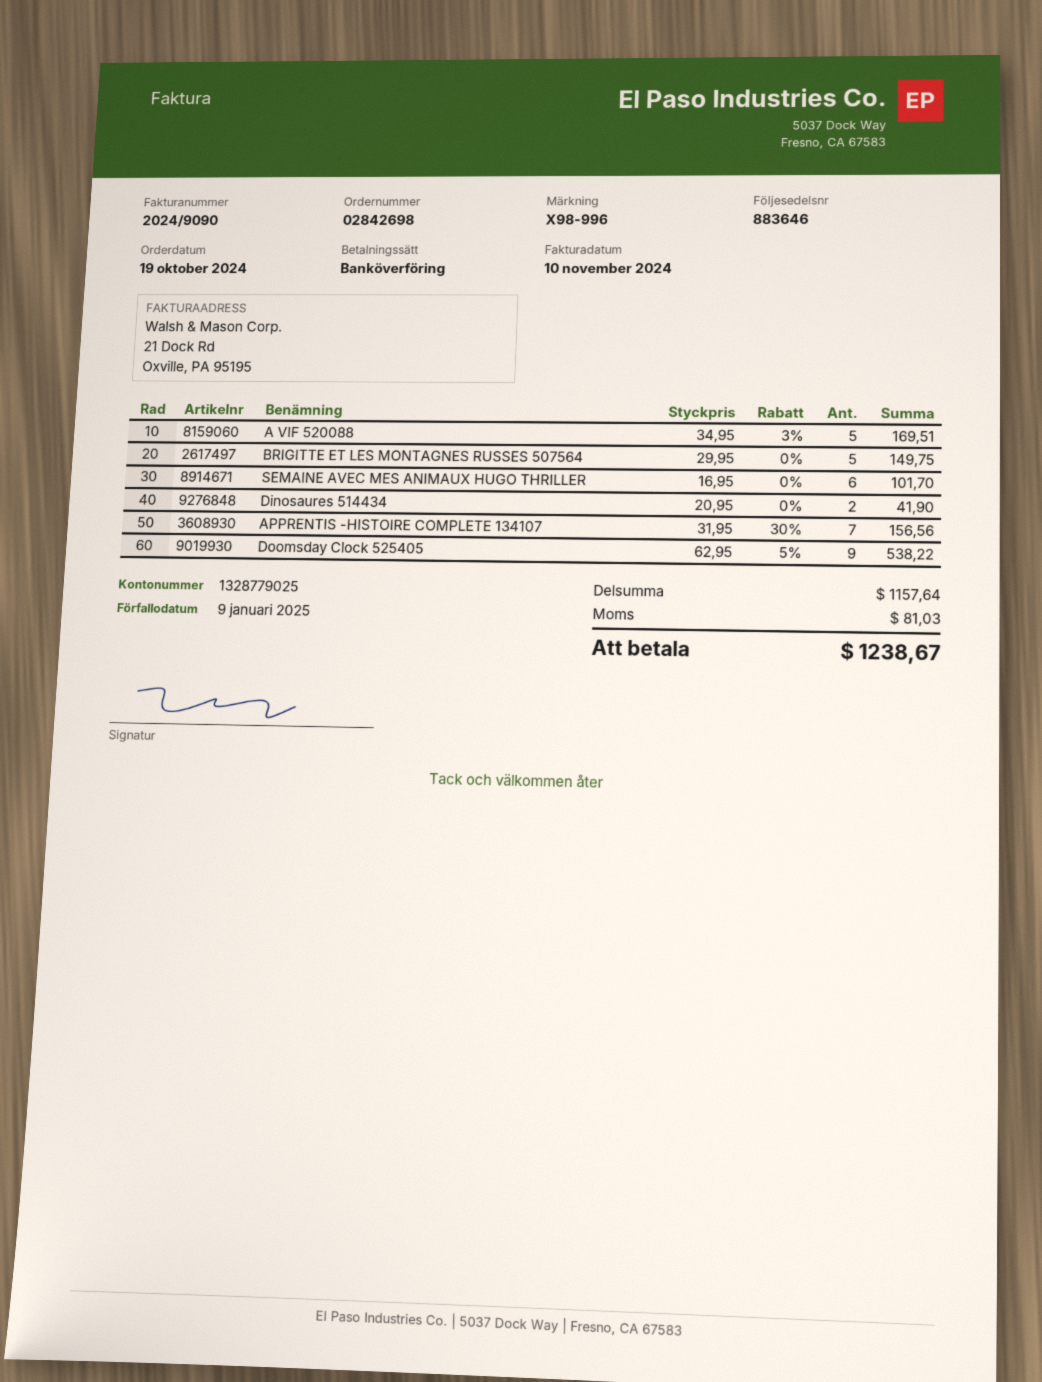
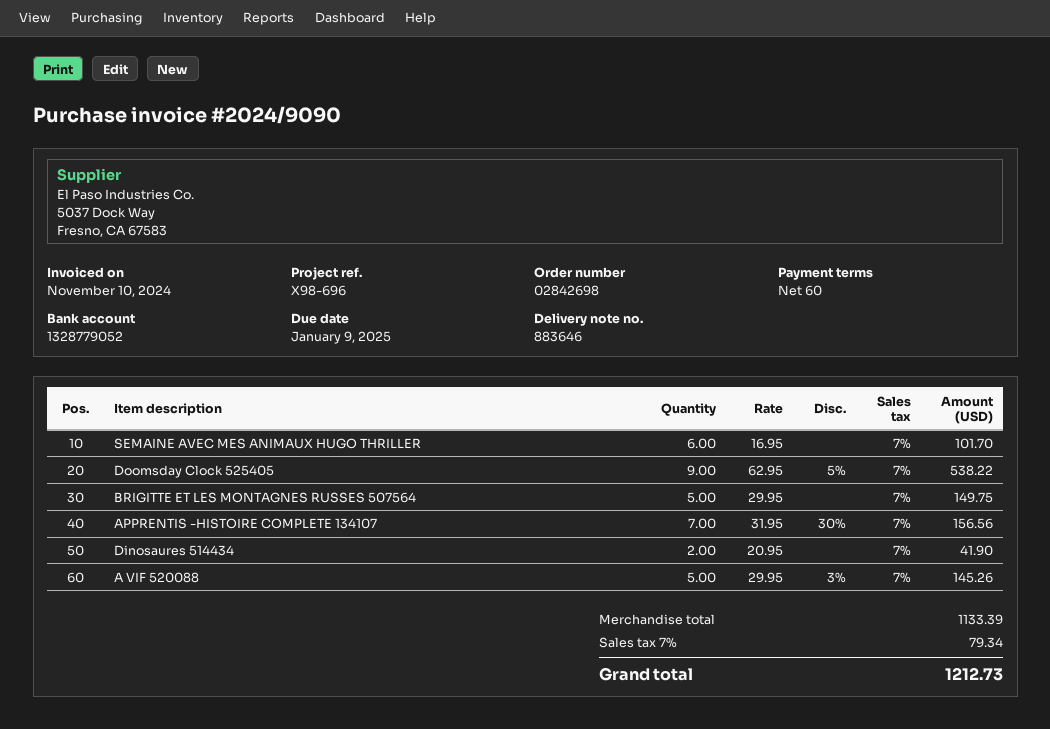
reference: X98-996 -> X98-696
bank account: 1328779025 -> 1328779052
A VIF 520088: 5 x 34.95 - 3% = 169.51 -> 5 x 29.95 - 3% = 145.26
subtotal: 1157.64 -> 1133.39
tax: 81.03 -> 79.34
total: 1238.67 -> 1212.73

